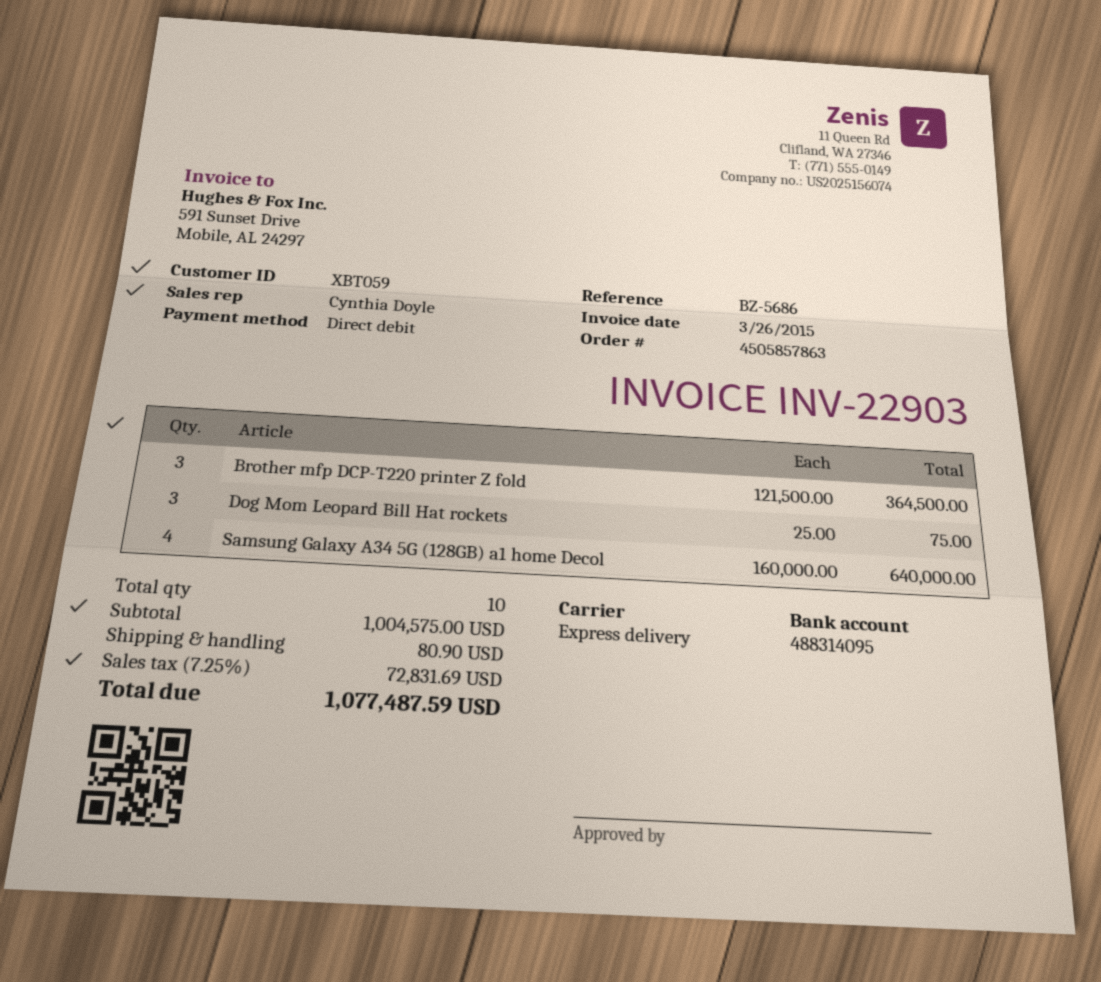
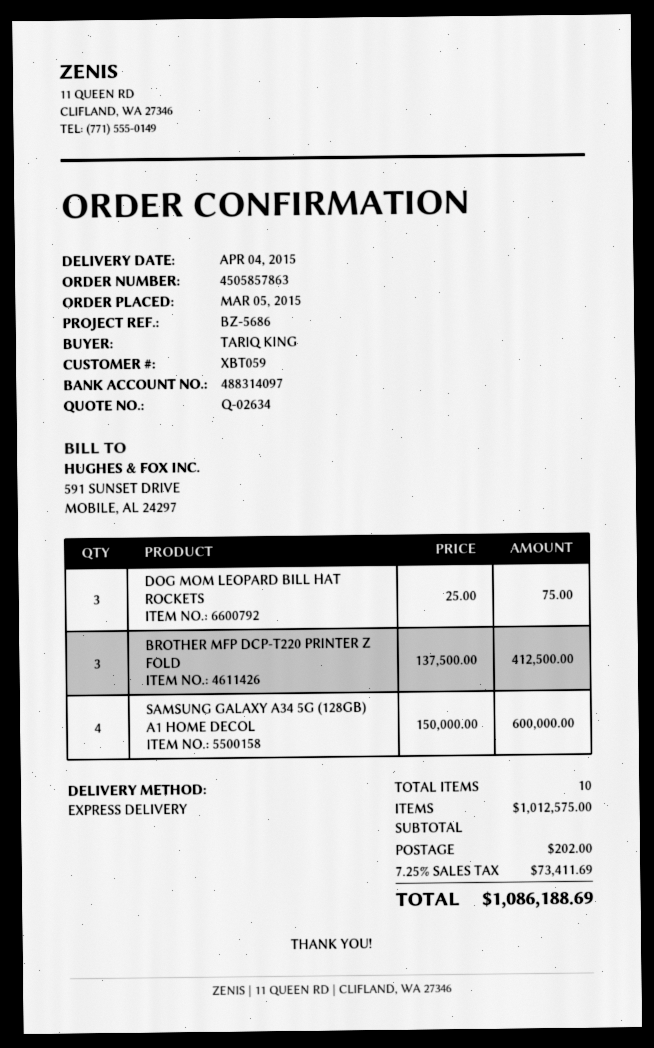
bank account: 488314095 -> 488314097
Brother mfp DCP-T220 printer Z fold: 3 x 121500.00 = 364500.00 -> 3 x 137500.00 = 412500.00
Samsung Galaxy A34 5G (128GB) a1 home Decol: 4 x 160000.00 = 640000.00 -> 4 x 150000.00 = 600000.00
subtotal: 1004575.00 -> 1012575.00
shipping: 80.90 -> 202.00
tax: 7.25% = 72831.69 -> 7.25% = 73411.69
total: 1077487.59 -> 1086188.69

